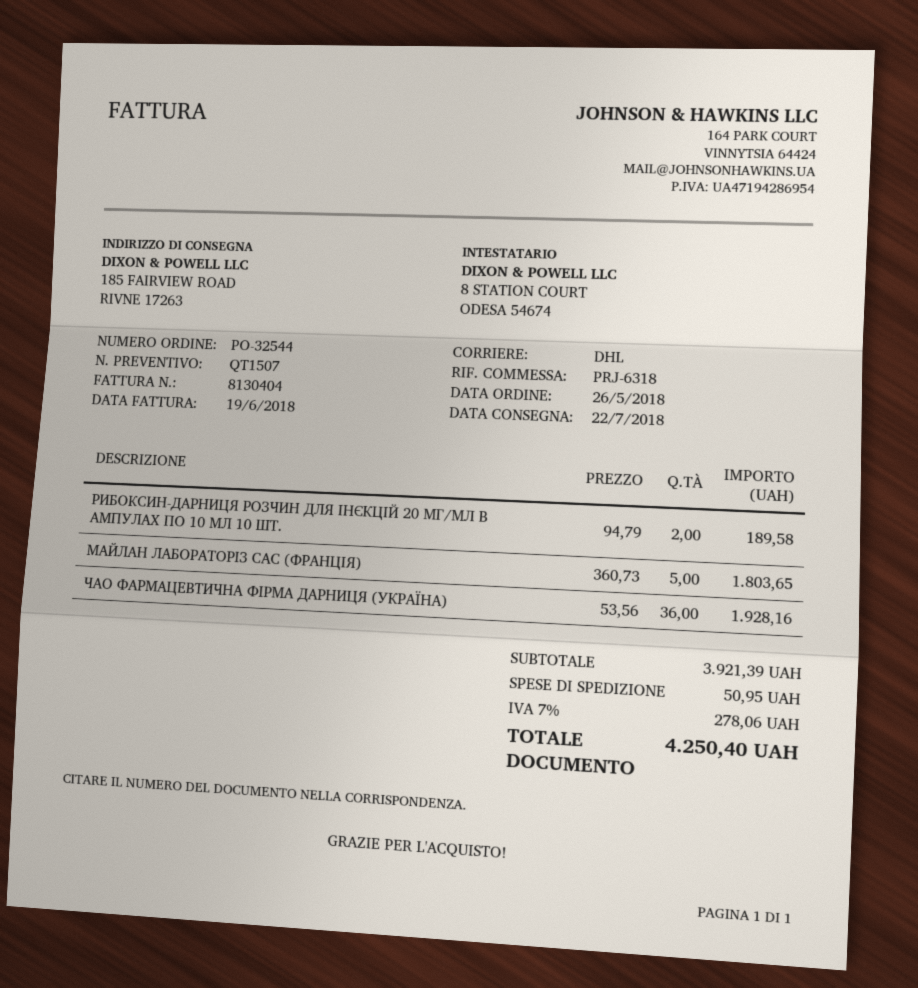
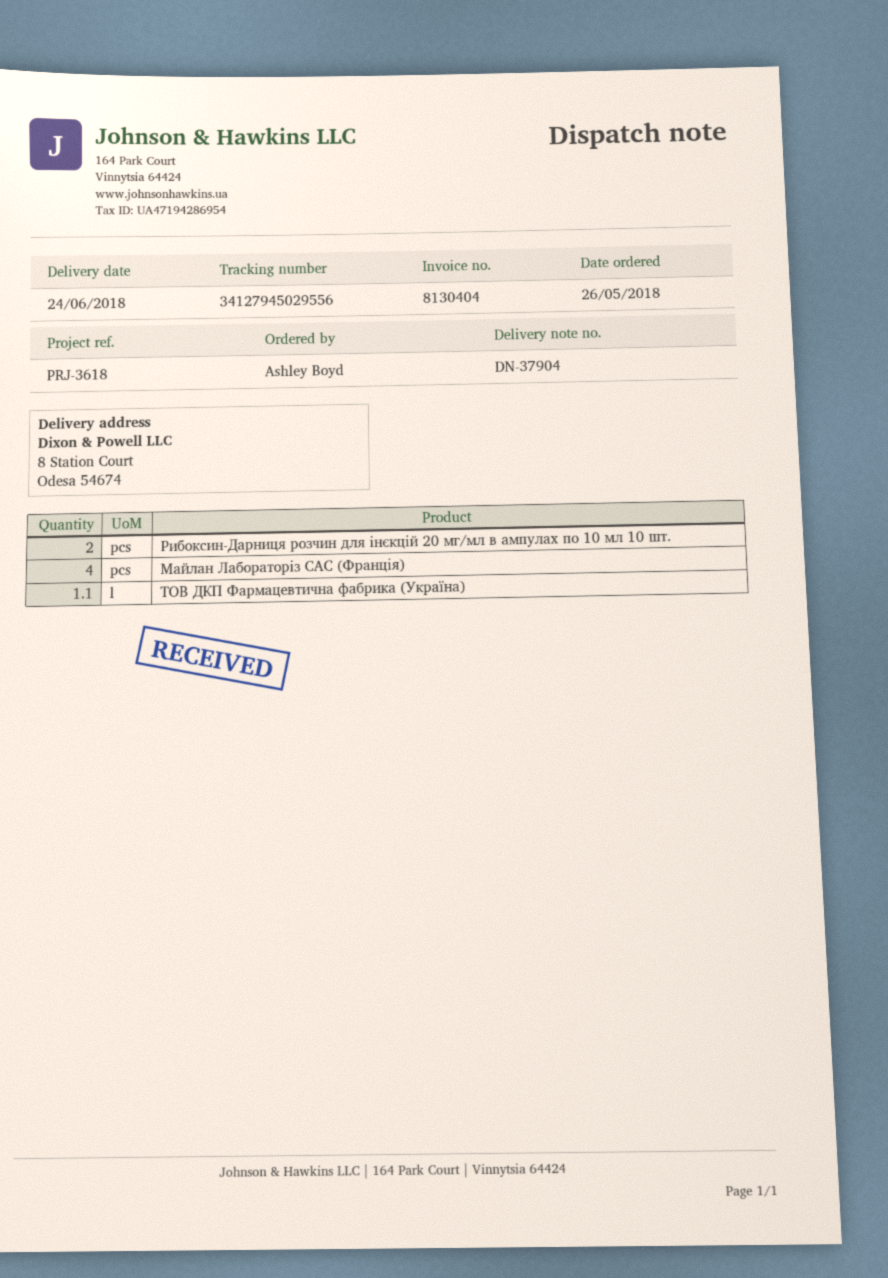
delivery date: 2018-07-22 -> 2018-06-24
reference: PRJ-6318 -> PRJ-3618
ship to: 185 FAIRVIEW ROAD, RIVNE 17263 -> 8 Station Court, Odesa 54674
МАЙЛАН ЛАБОРАТОРІЗ САС (ФРАНЦІЯ): 5 -> 4
ЧАО ФАРМАЦЕВТИЧНА ФІРМА ДАРНИЦЯ (УКРАЇНА): 36 -> none
ТОВ ДКП Фармацевтична фабрика (Україна): none -> 1.1

